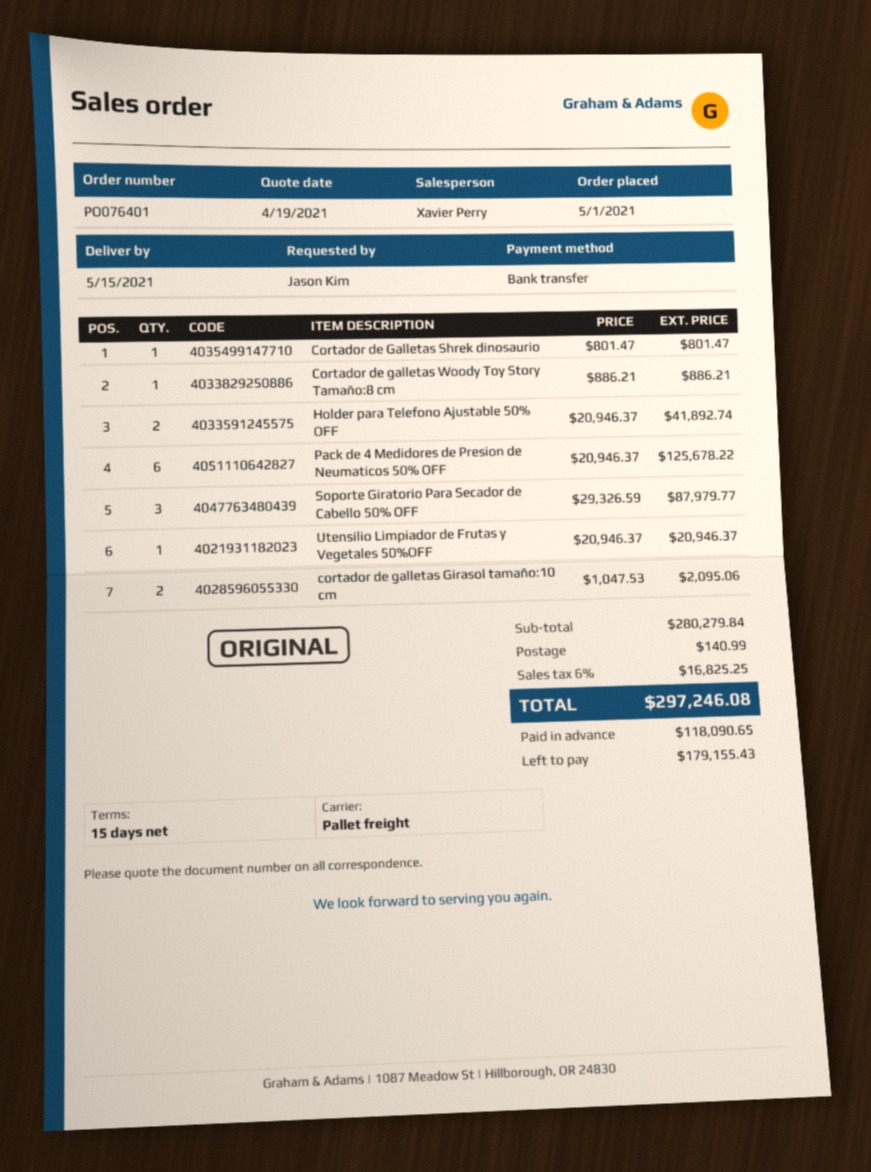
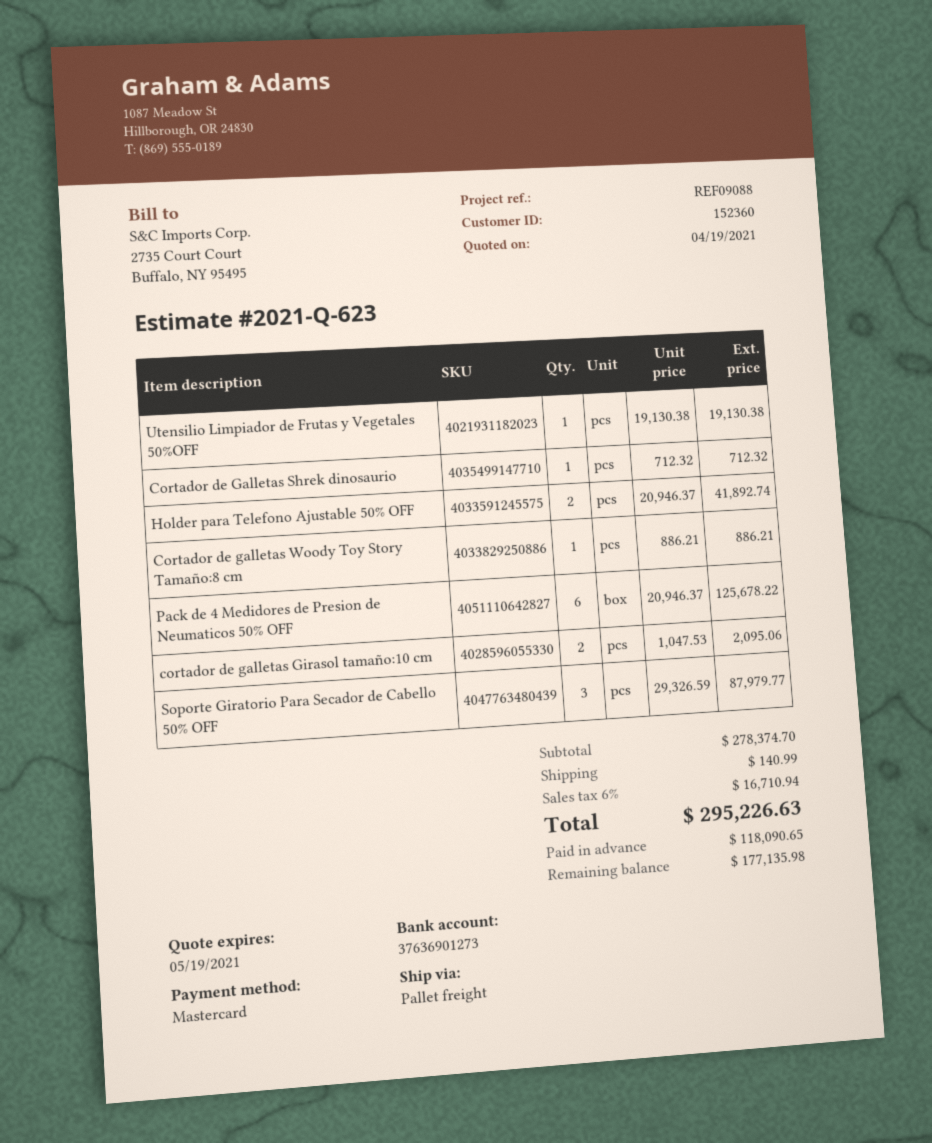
payment method: bank transfer -> Mastercard
Cortador de Galletas Shrek dinosaurio: 1 x 801.47 = 801.47 -> 1 x 712.32 = 712.32
Utensilio Limpiador de Frutas y Vegetales 50%OFF: 1 x 20946.37 = 20946.37 -> 1 x 19130.38 = 19130.38
subtotal: 280279.84 -> 278374.70
tax: 6% = 16825.25 -> 6% = 16710.94
total: 297246.08 -> 295226.63
balance: 179155.43 -> 177135.98

